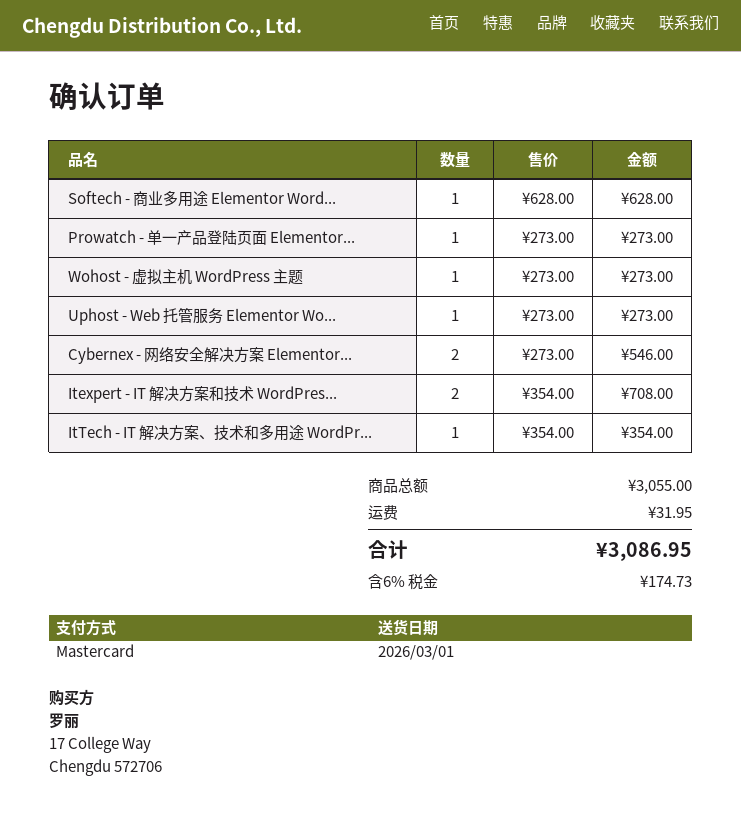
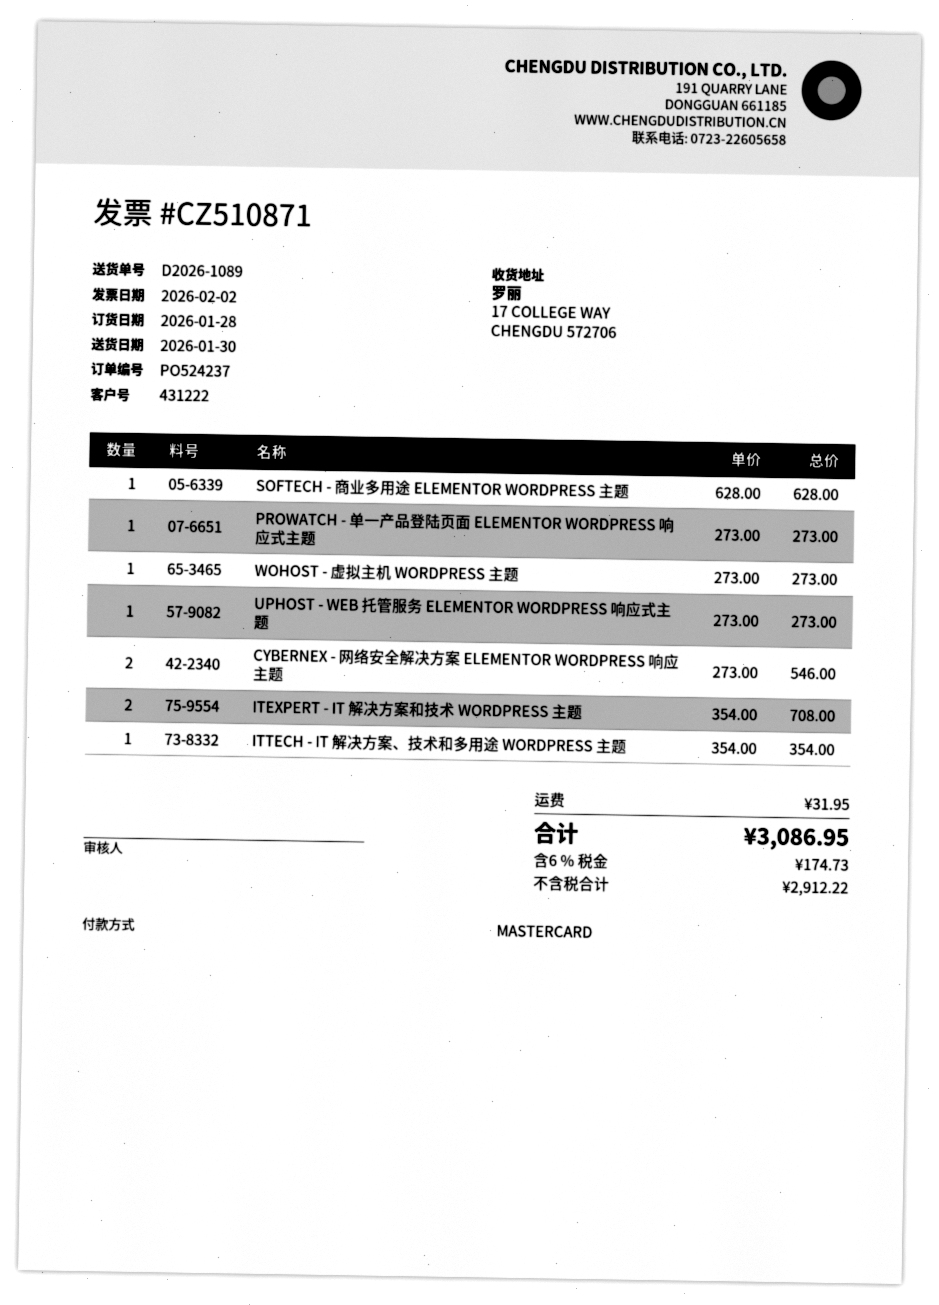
delivery date: 2026-03-01 -> 2026-01-30

